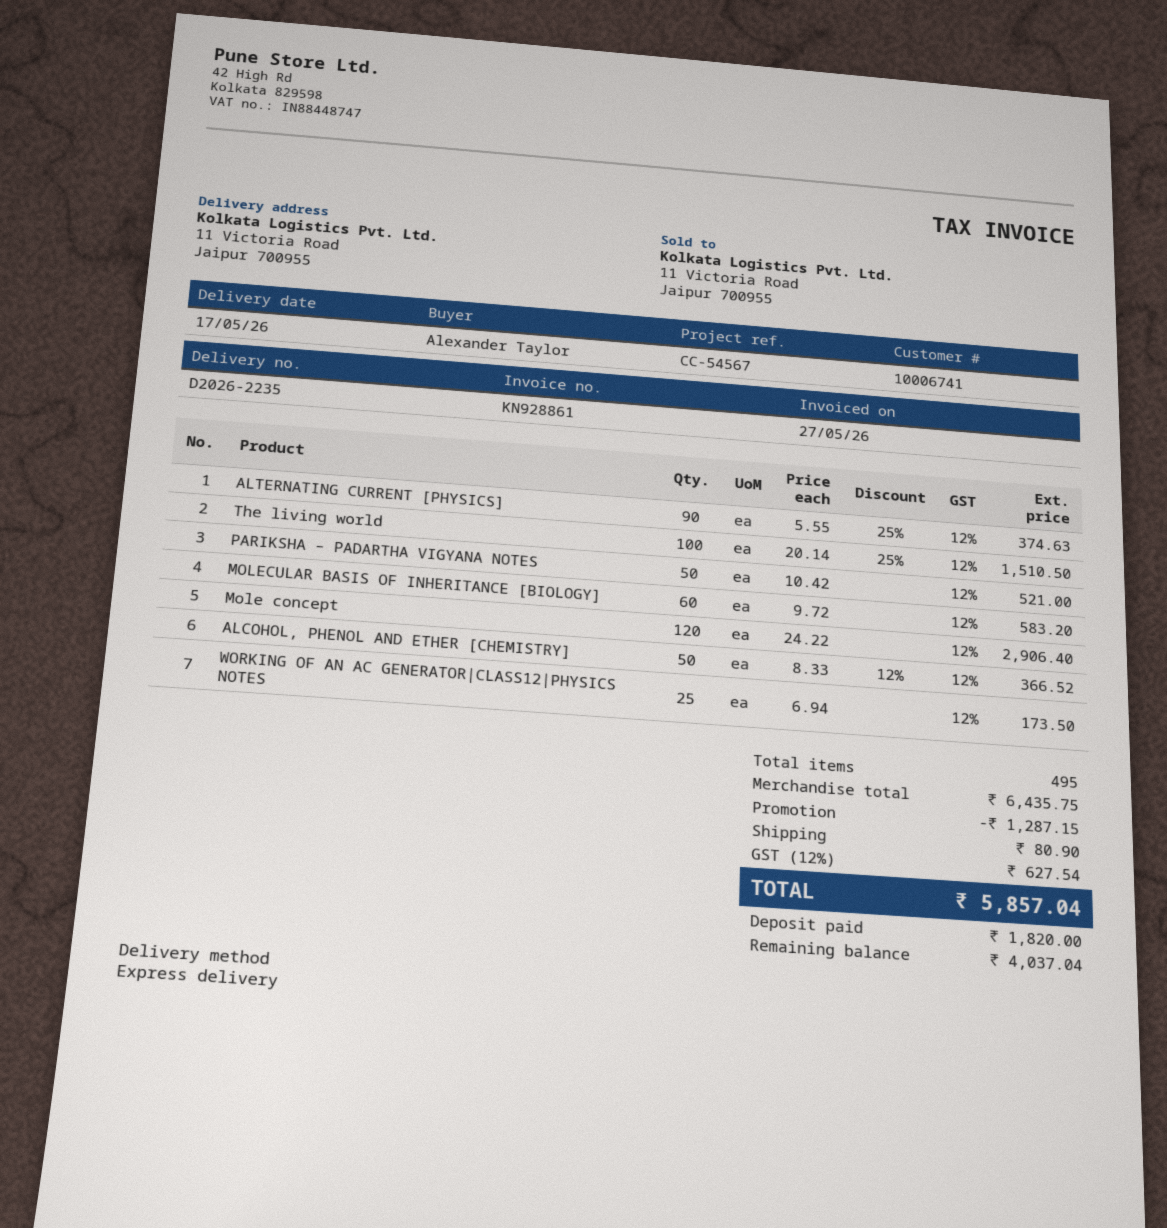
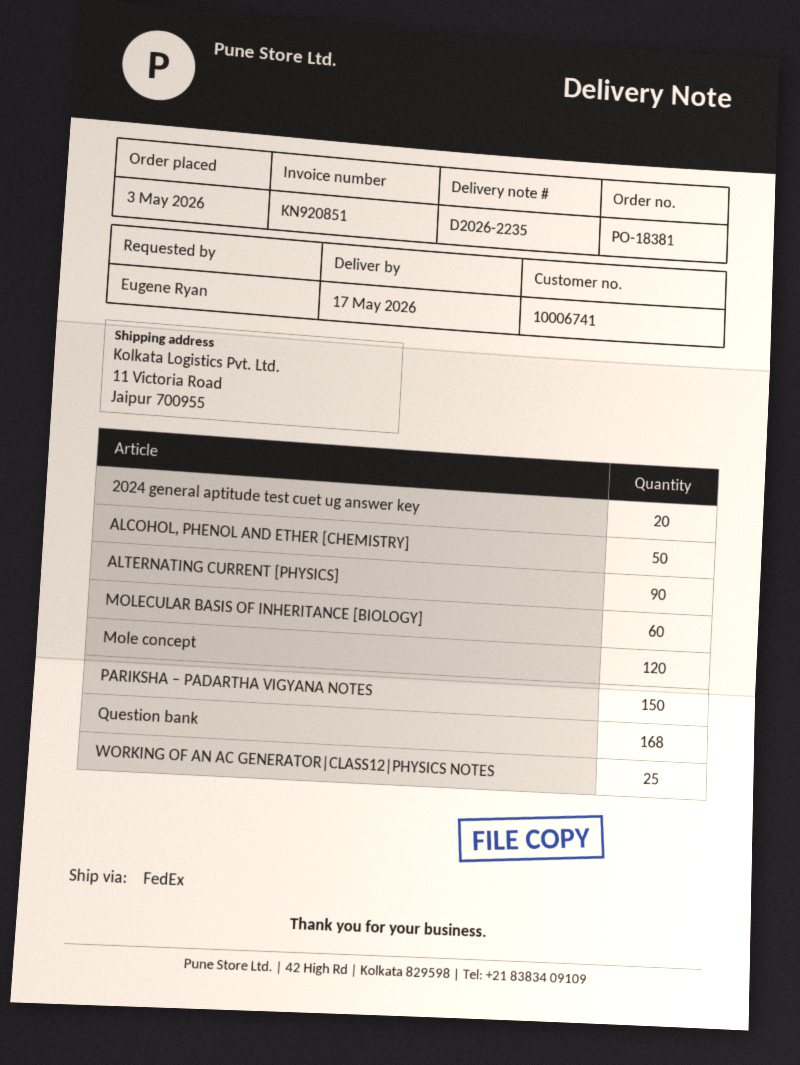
invoice number: KN928861 -> KN920851
ordered by: Alexander Taylor -> Eugene Ryan
shipping method: express -> FedEx
The living world: 100 -> none
PARIKSHA – PADARTHA VIGYANA NOTES: 50 -> 150
2024 general aptitude test cuet ug answer key: none -> 20
Question bank: none -> 168

